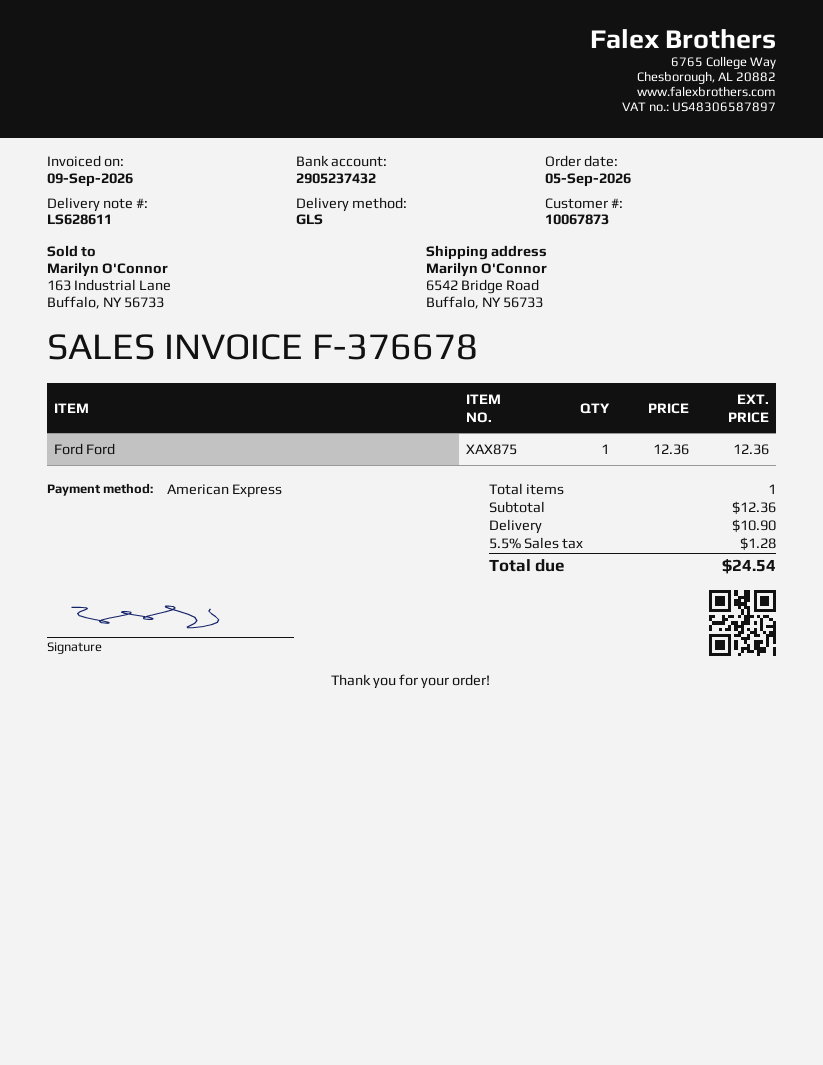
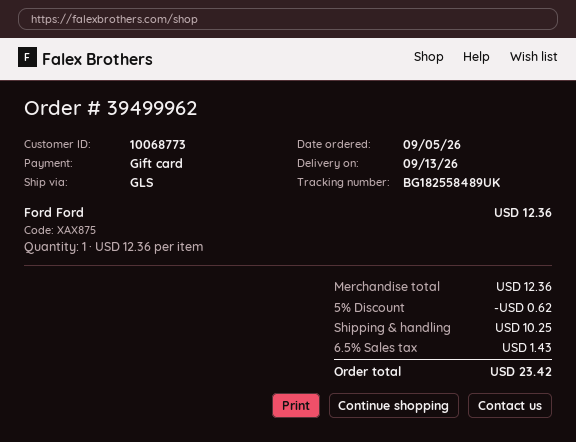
customer number: 10067873 -> 10068773
payment method: American Express -> gift card
discount: none -> 5% = 0.62
shipping: 10.90 -> 10.25
tax: 5.5% = 1.28 -> 6.5% = 1.43
total: 24.54 -> 23.42

